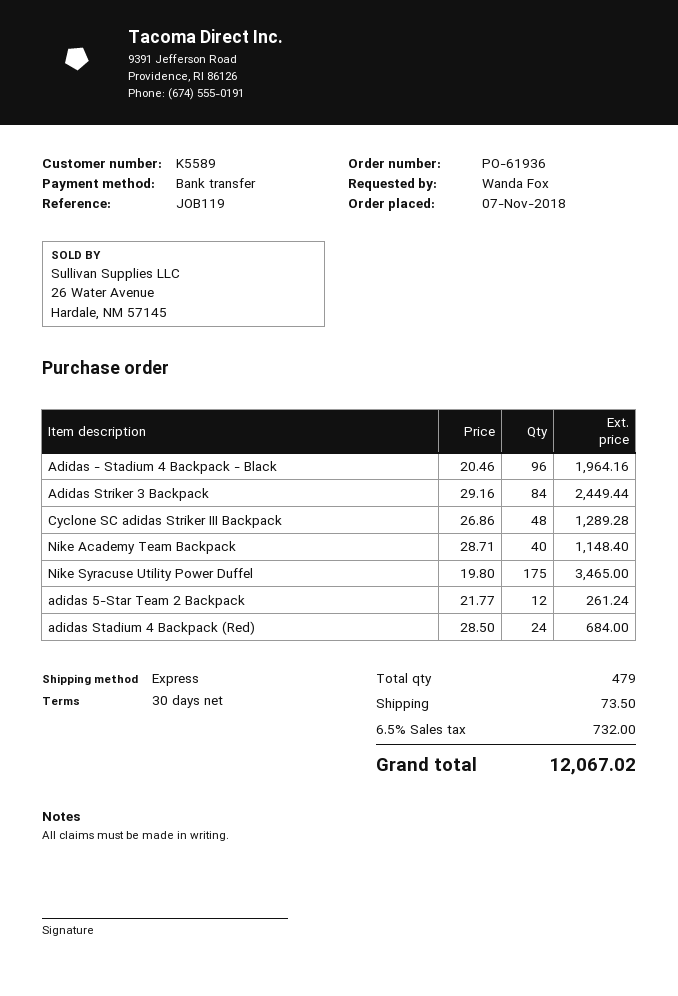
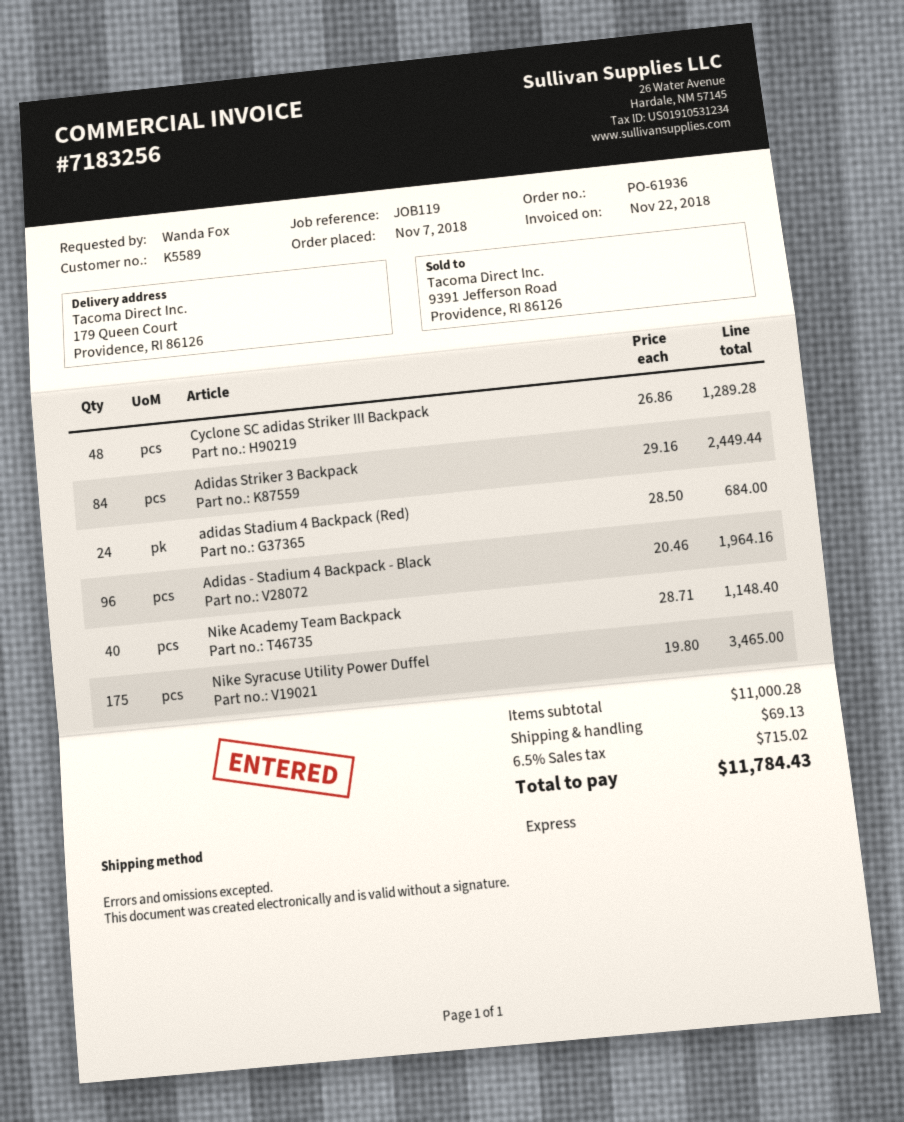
adidas 5-Star Team 2 Backpack: 12 x 21.77 = 261.24 -> none
shipping: 73.50 -> 69.13
tax: 6.5% = 732.00 -> 6.5% = 715.02
total: 12067.02 -> 11784.43

